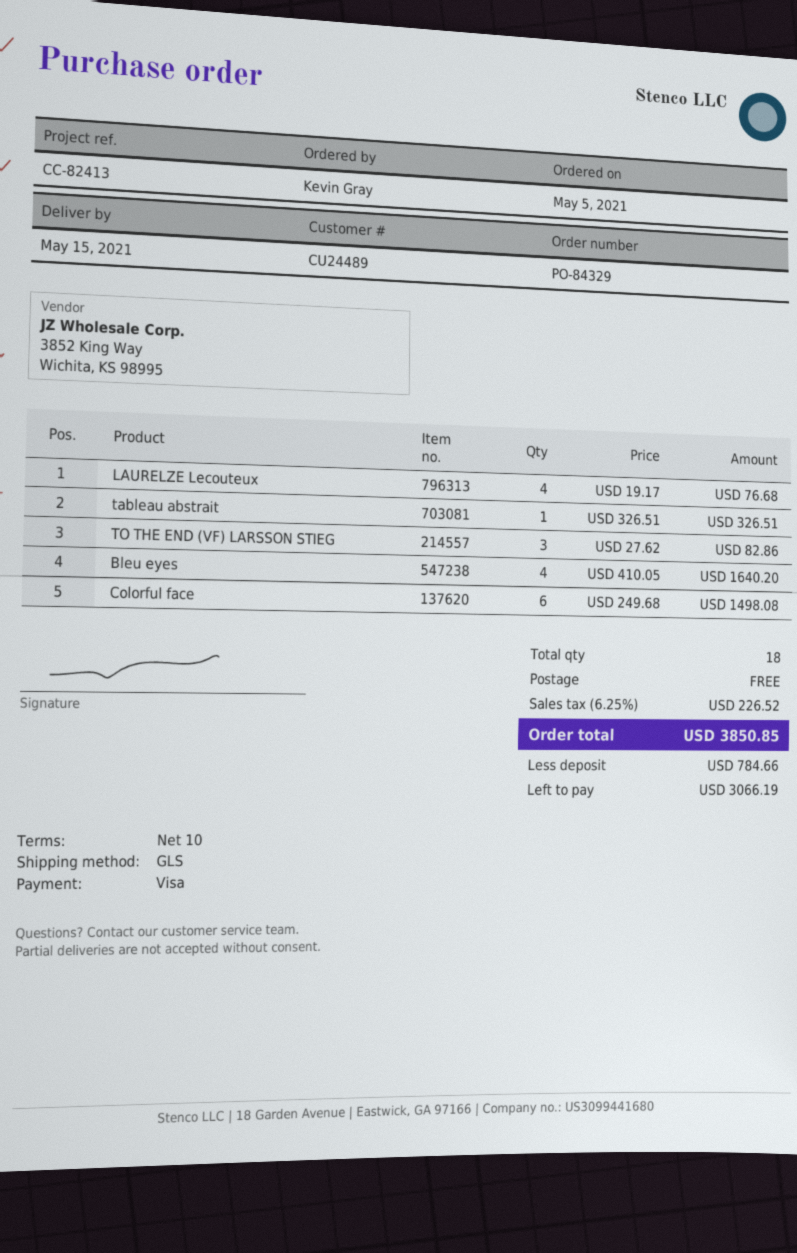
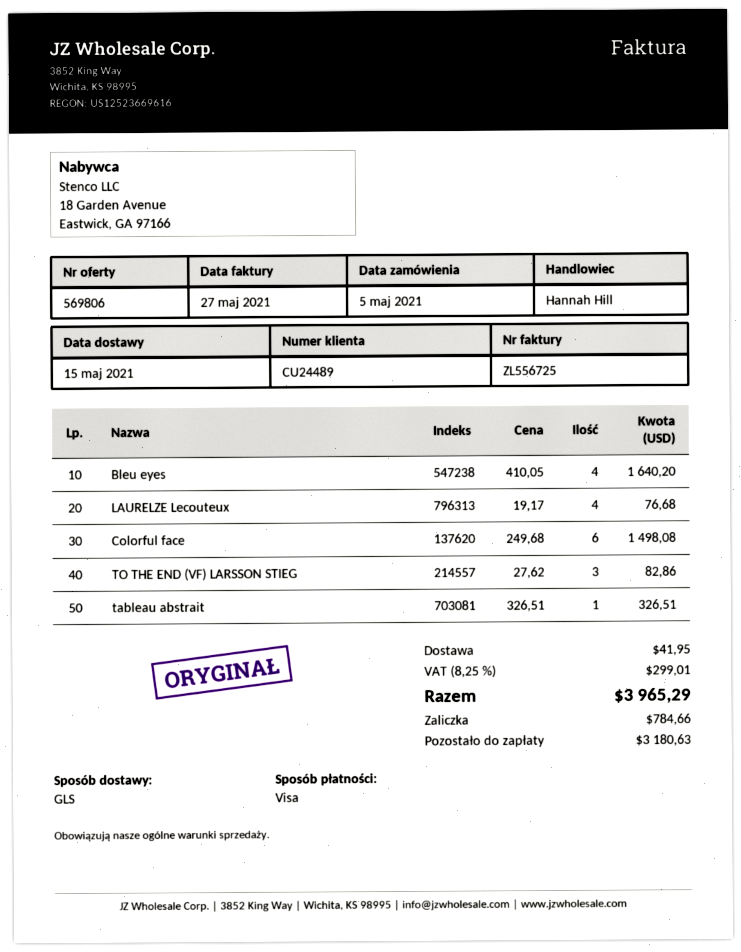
shipping: 0.00 -> 41.95
tax: 6.25% = 226.52 -> 8.25% = 299.01
total: 3850.85 -> 3965.29
balance: 3066.19 -> 3180.63

